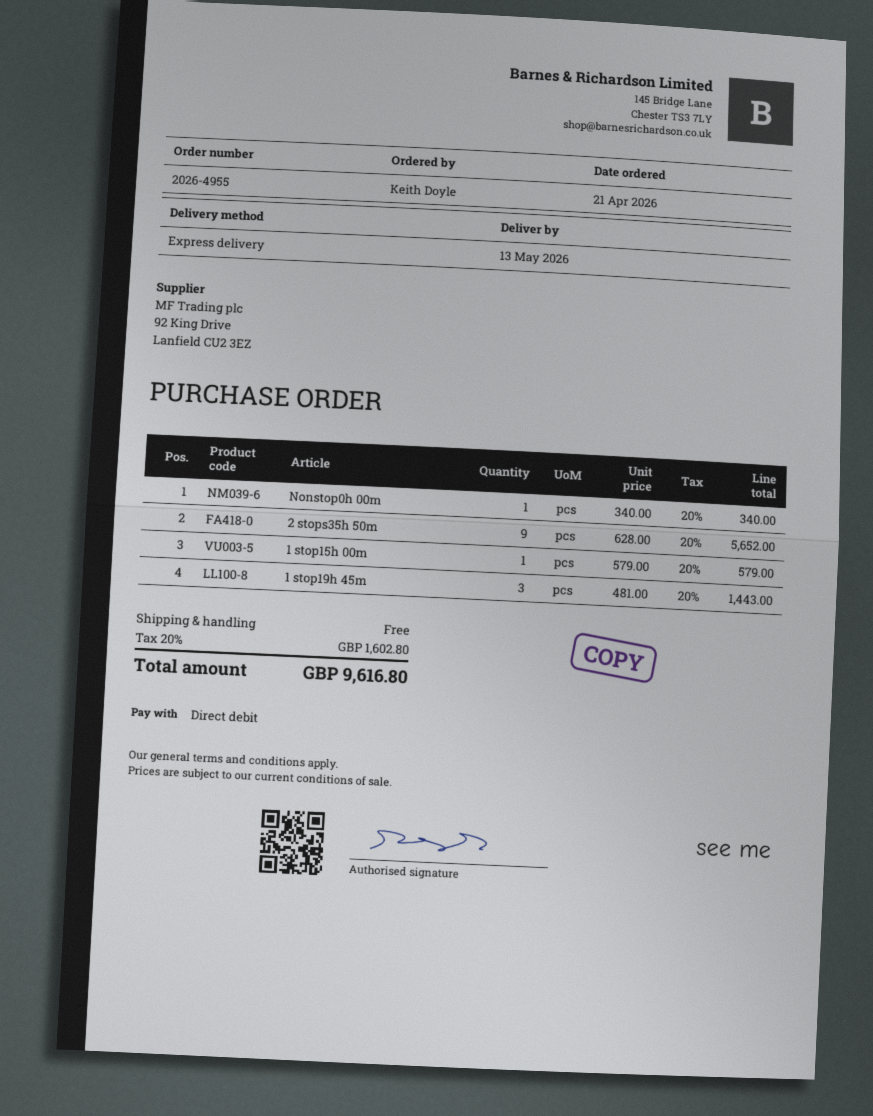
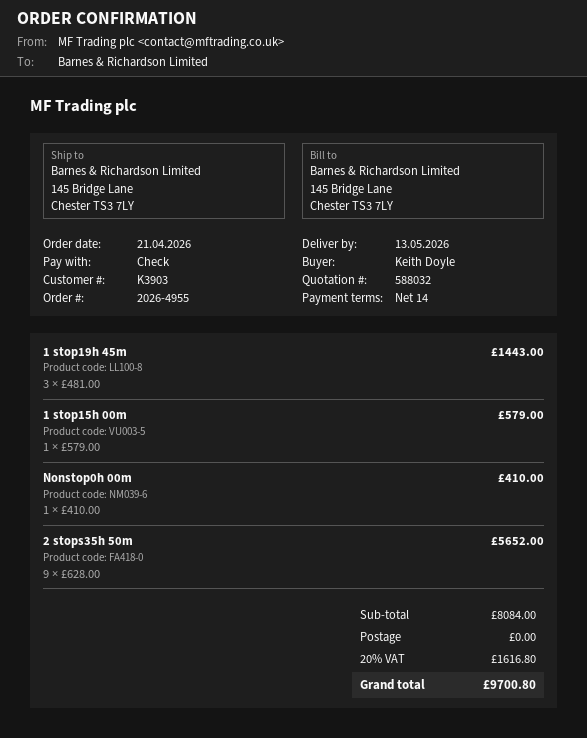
payment method: direct debit -> cheque
Nonstop0h 00m: 1 x 340.00 = 340.00 -> 1 x 410.00 = 410.00
tax: 20% = 1602.80 -> 20% = 1616.80
total: 9616.80 -> 9700.80

